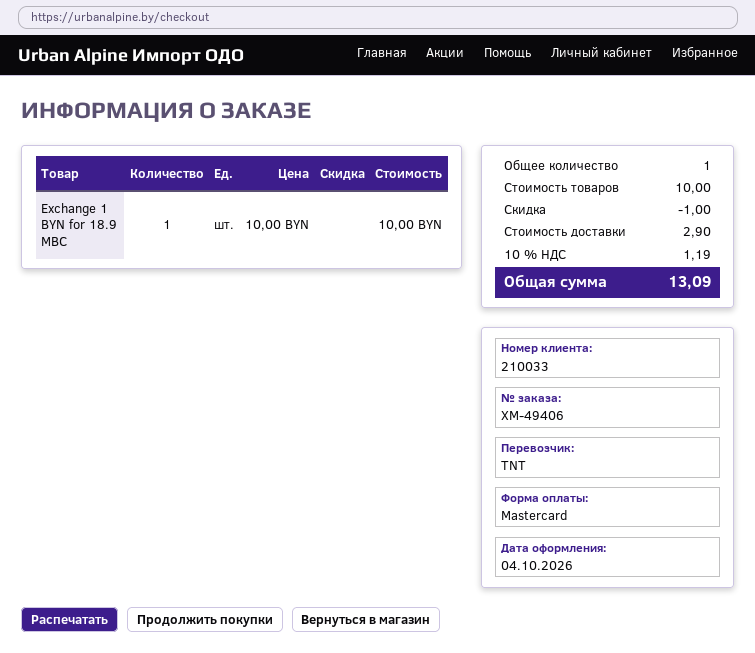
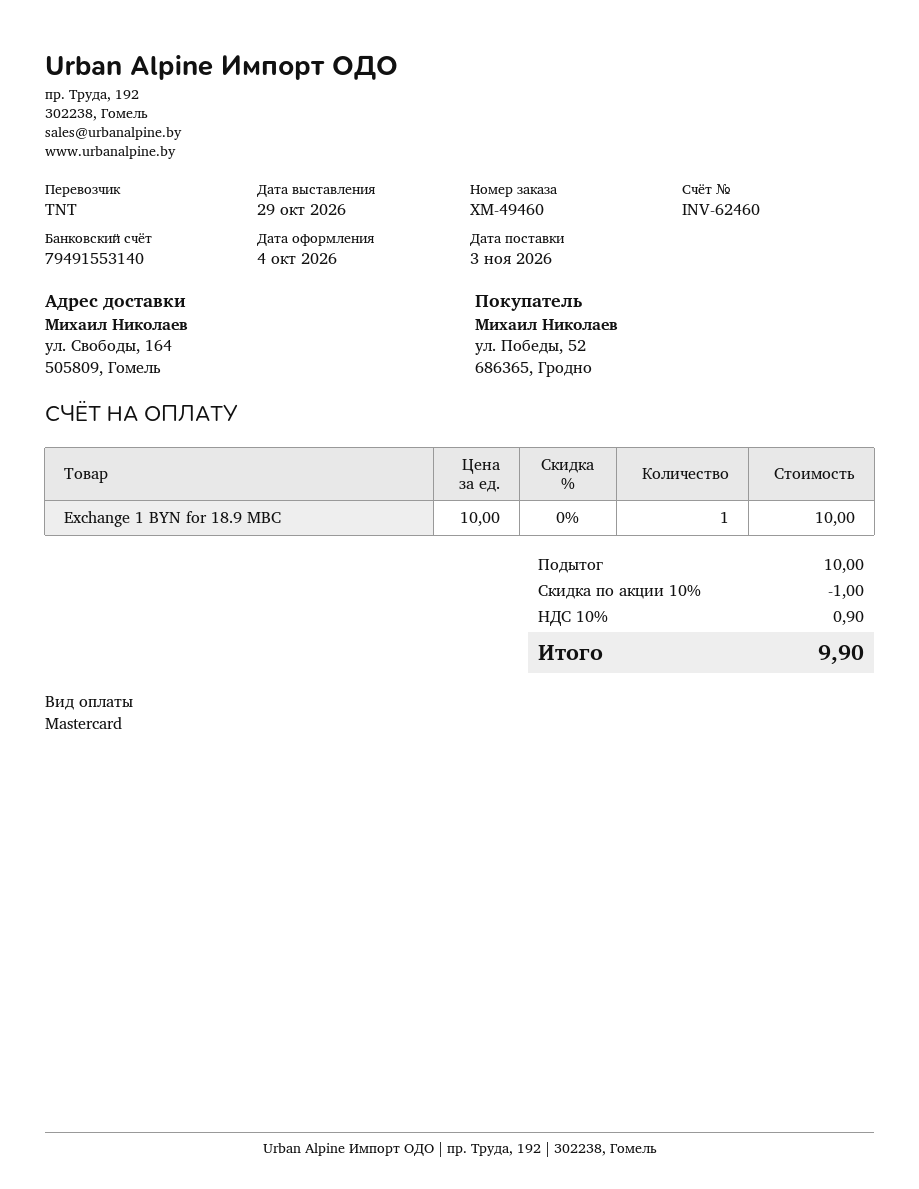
order number: XM-49406 -> XM-49460
shipping: 2.90 -> none
tax: 10% = 1.19 -> 10% = 0.90
total: 13.09 -> 9.90

